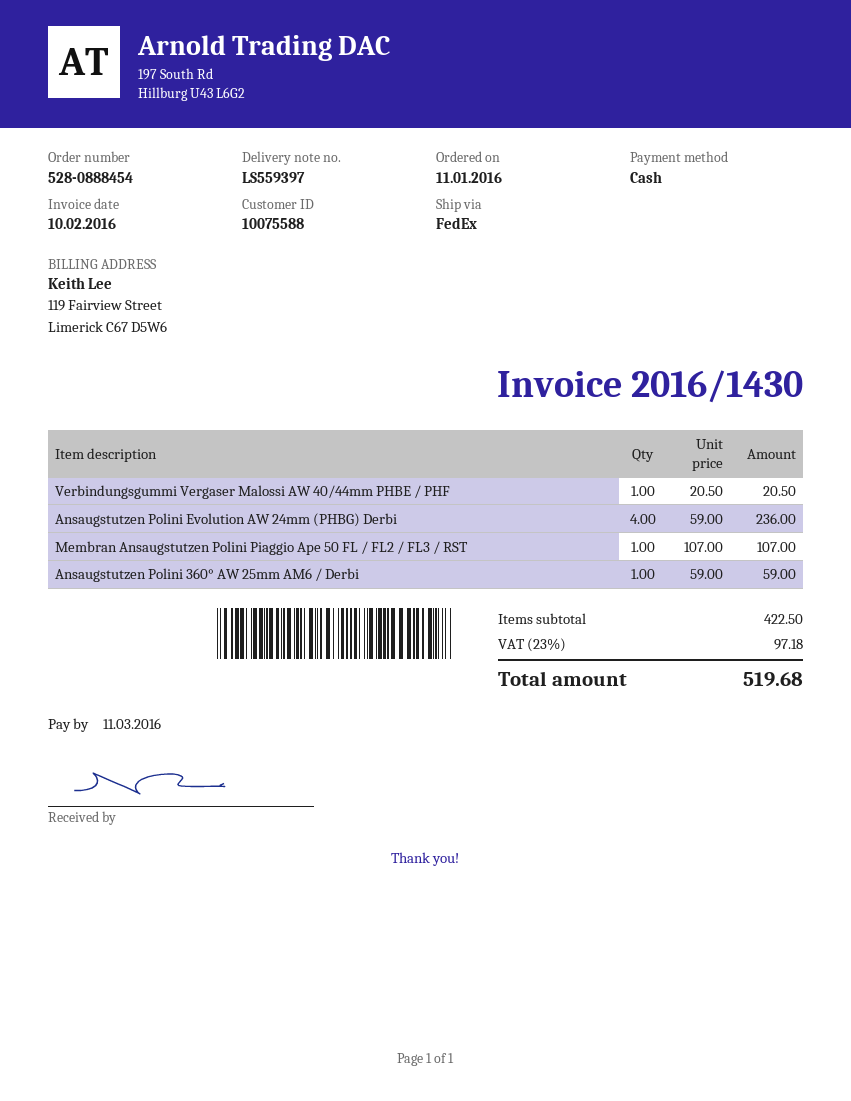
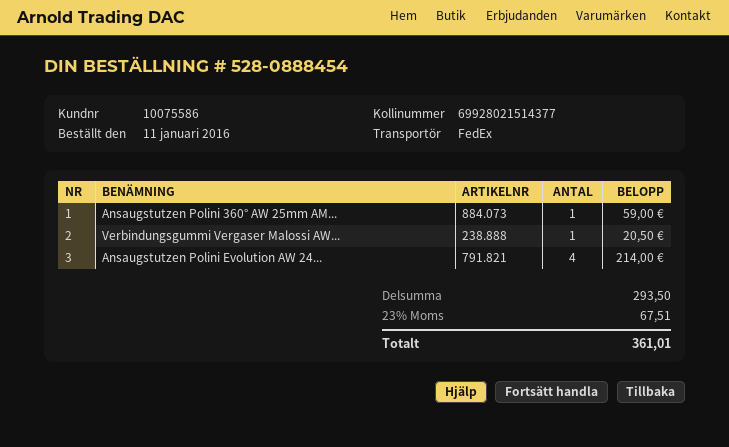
customer number: 10075588 -> 10075586
Ansaugstutzen Polini Evolution AW 24mm (PHBG) Derbi: 4 for 236.00 -> 4 for 214.00
Membran Ansaugstutzen Polini Piaggio Ape 50 FL / FL2 / FL3 / RST: 1 for 107.00 -> none
subtotal: 422.50 -> 293.50
tax: 23% = 97.18 -> 23% = 67.51
total: 519.68 -> 361.01

